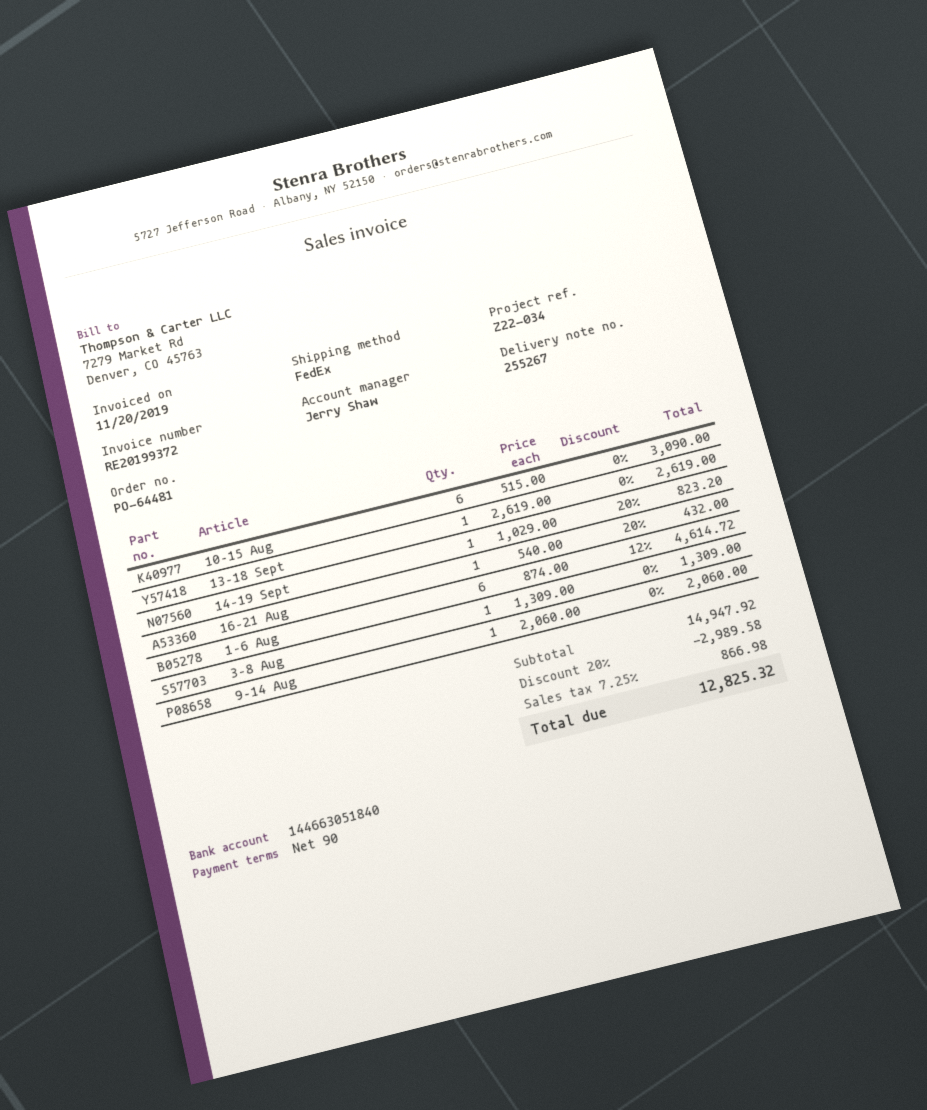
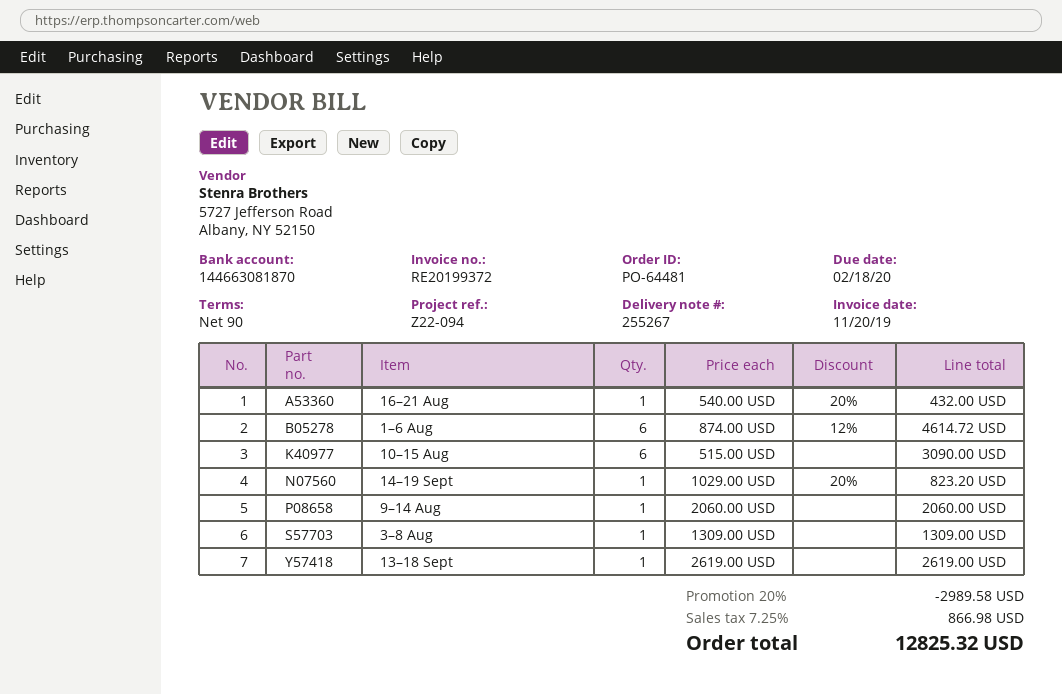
reference: Z22-034 -> Z22-094
bank account: 144663051840 -> 144663081870

